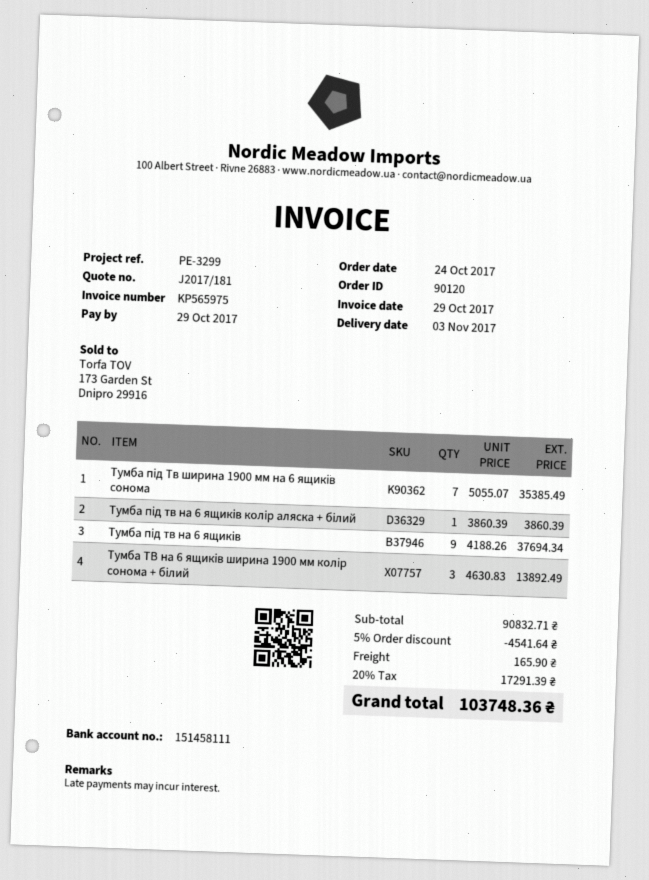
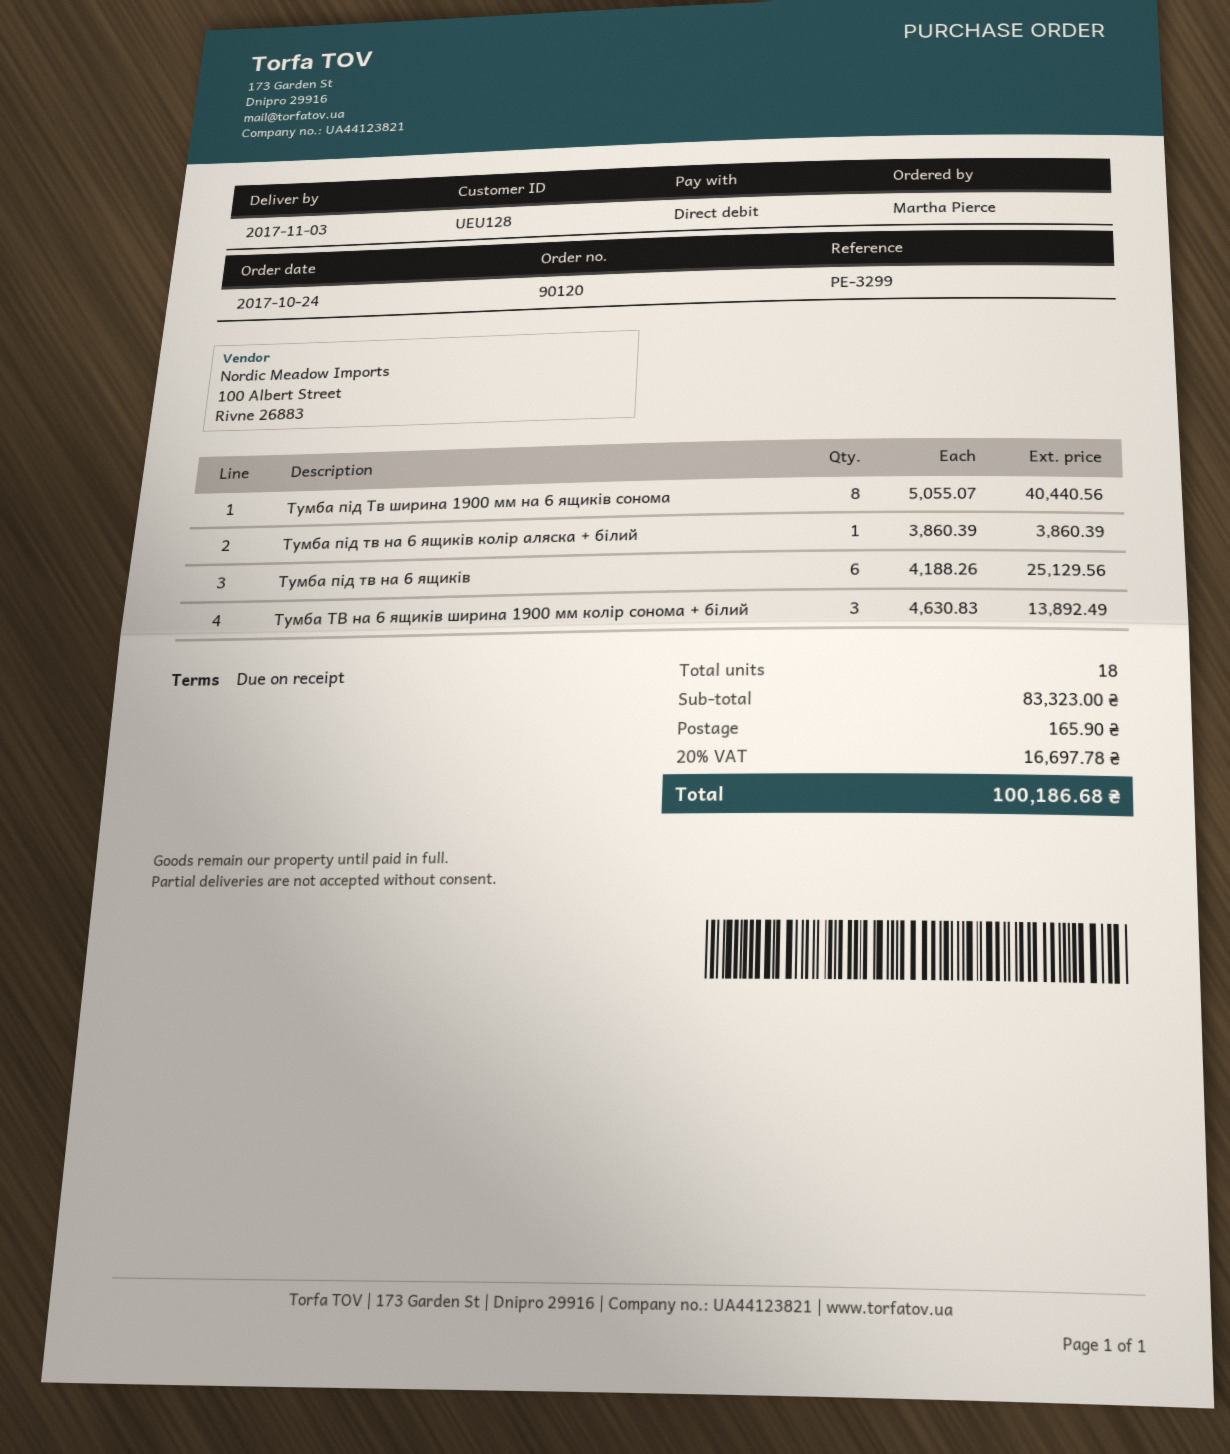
Тумба під Тв ширина 1900 мм на 6 ящиків сонома: 7 x 5055.07 = 35385.49 -> 8 x 5055.07 = 40440.56
Тумба під тв на 6 ящиків: 9 x 4188.26 = 37694.34 -> 6 x 4188.26 = 25129.56
subtotal: 90832.71 -> 83323.00
discount: 5% = 4541.64 -> none
tax: 20% = 17291.39 -> 20% = 16697.78
total: 103748.36 -> 100186.68

